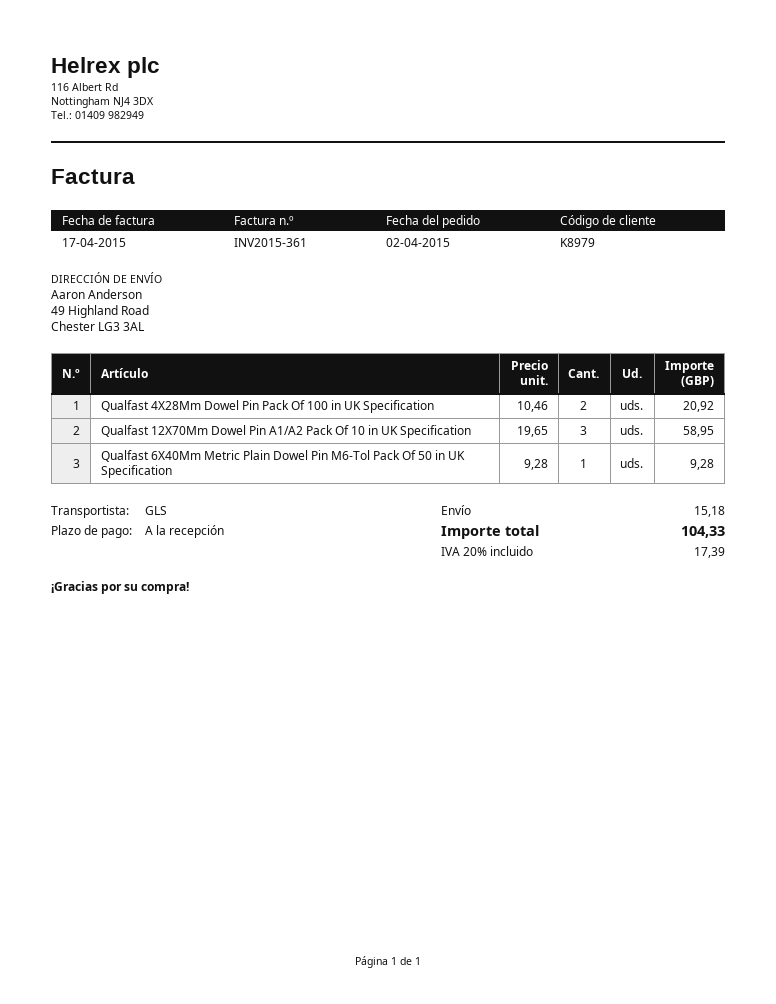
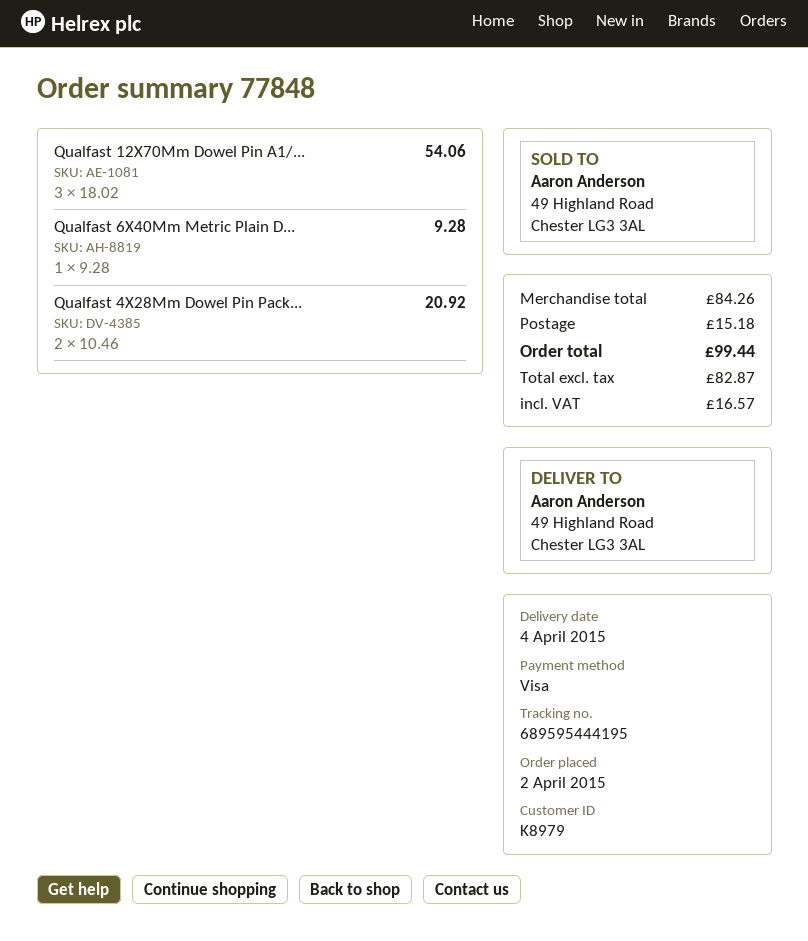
Qualfast 12X70Mm Dowel Pin A1/A2 Pack Of 10 in UK Specification: 3 x 19.65 = 58.95 -> 3 x 18.02 = 54.06
tax: 17.39 -> 16.57
total: 104.33 -> 99.44

